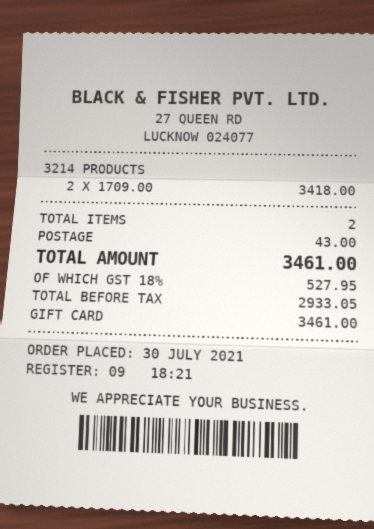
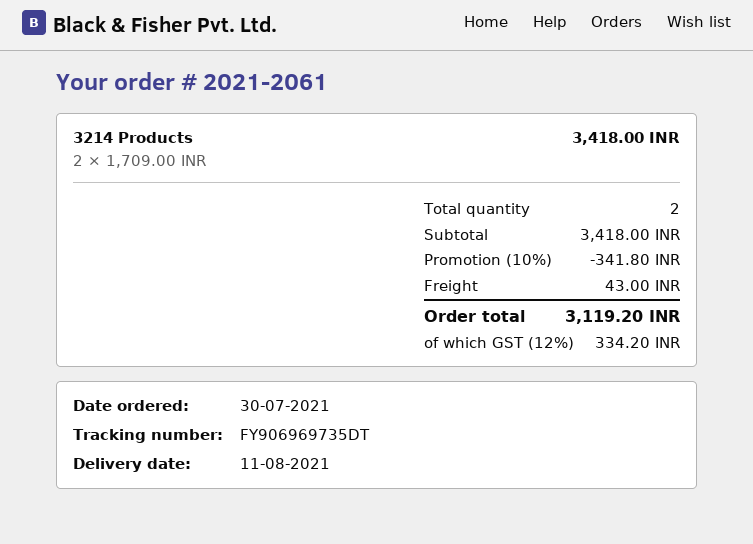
discount: none -> 10% = 341.80
tax: 18% = 527.95 -> 12% = 334.20
total: 3461.00 -> 3119.20

